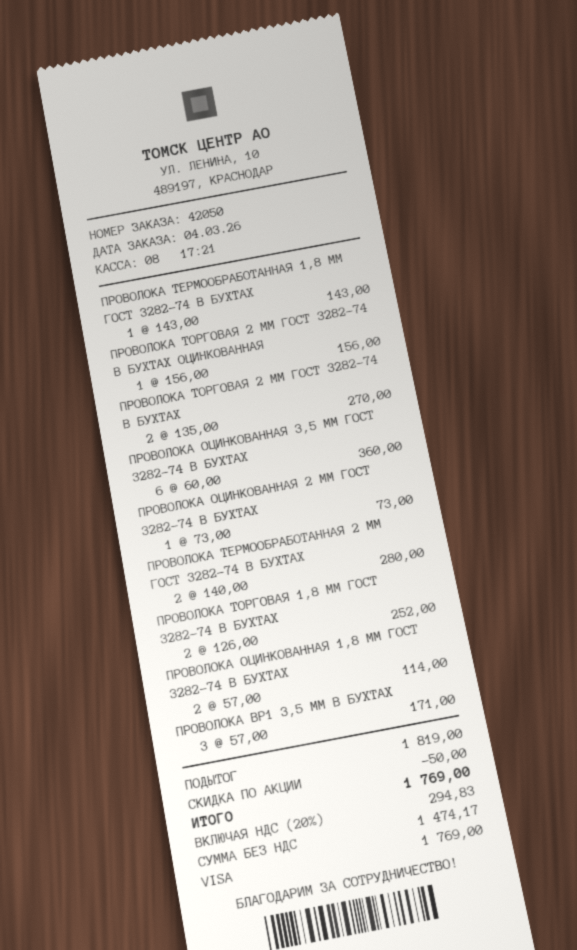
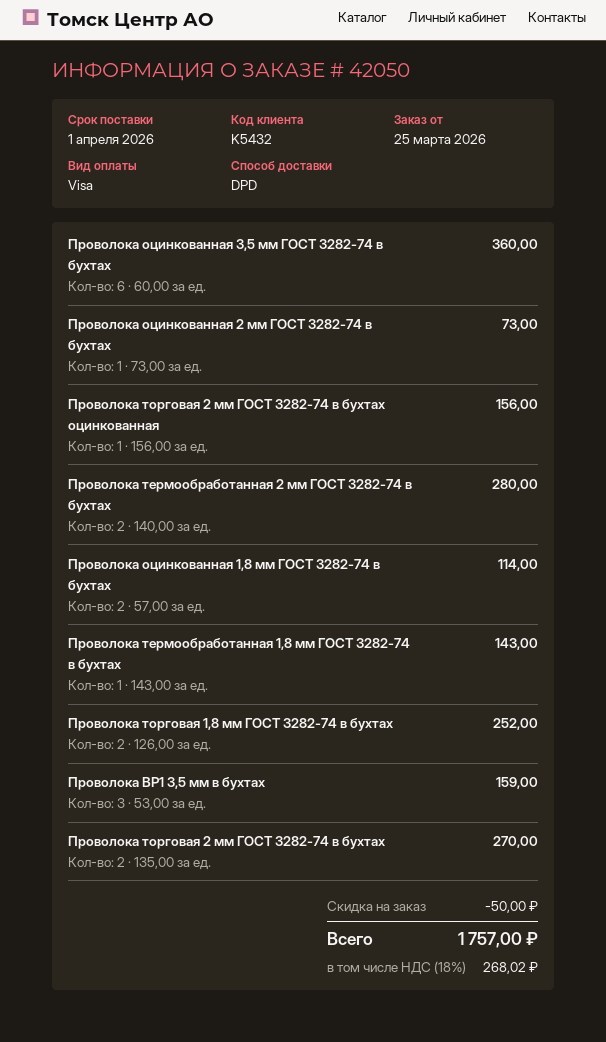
order date: 2026-03-04 -> 2026-03-25
ПРОВОЛОКА ВР1 3,5 ММ В БУХТАХ: 3 x 57.00 = 171.00 -> 3 x 53.00 = 159.00
tax: 20% = 294.83 -> 18% = 268.02
total: 1769.00 -> 1757.00

